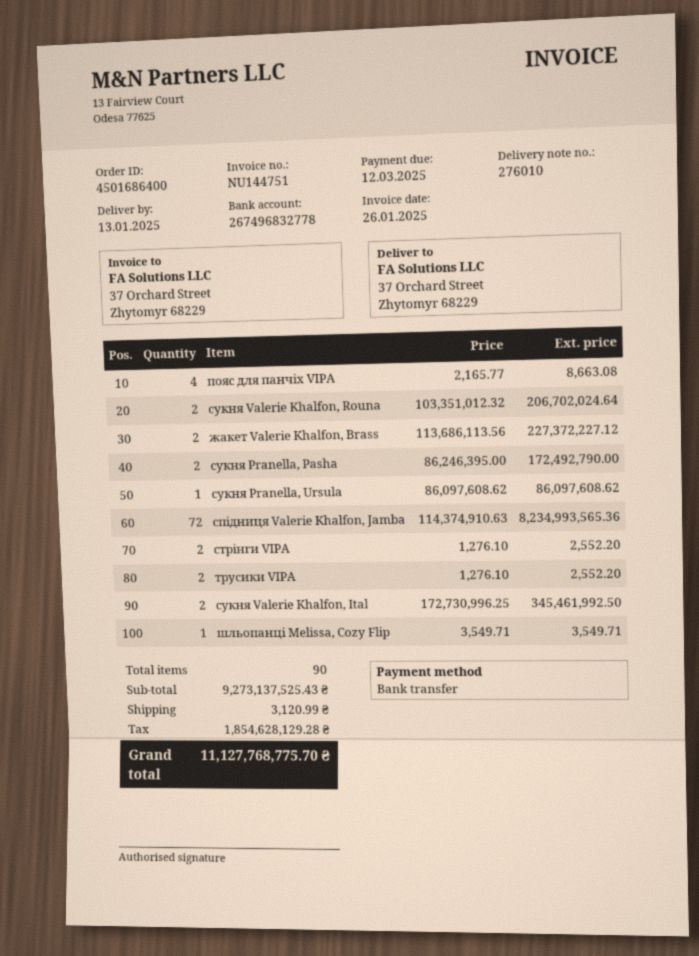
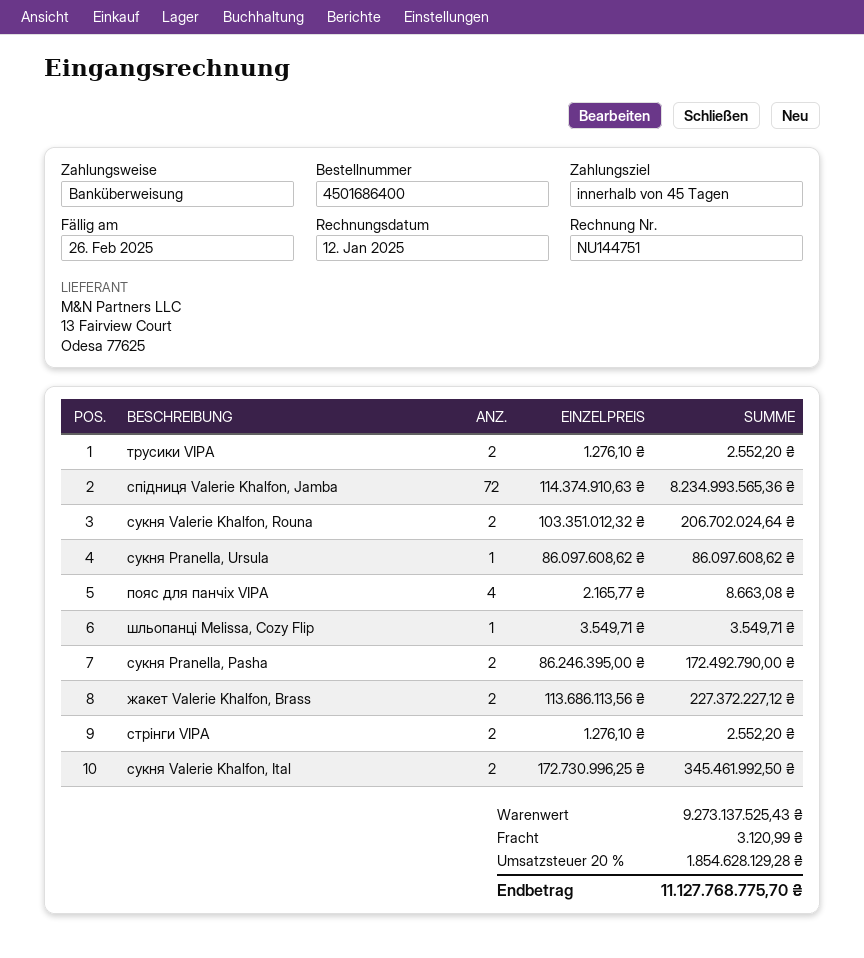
invoice date: 2025-01-26 -> 2025-01-12
due date: 2025-03-12 -> 2025-02-26

